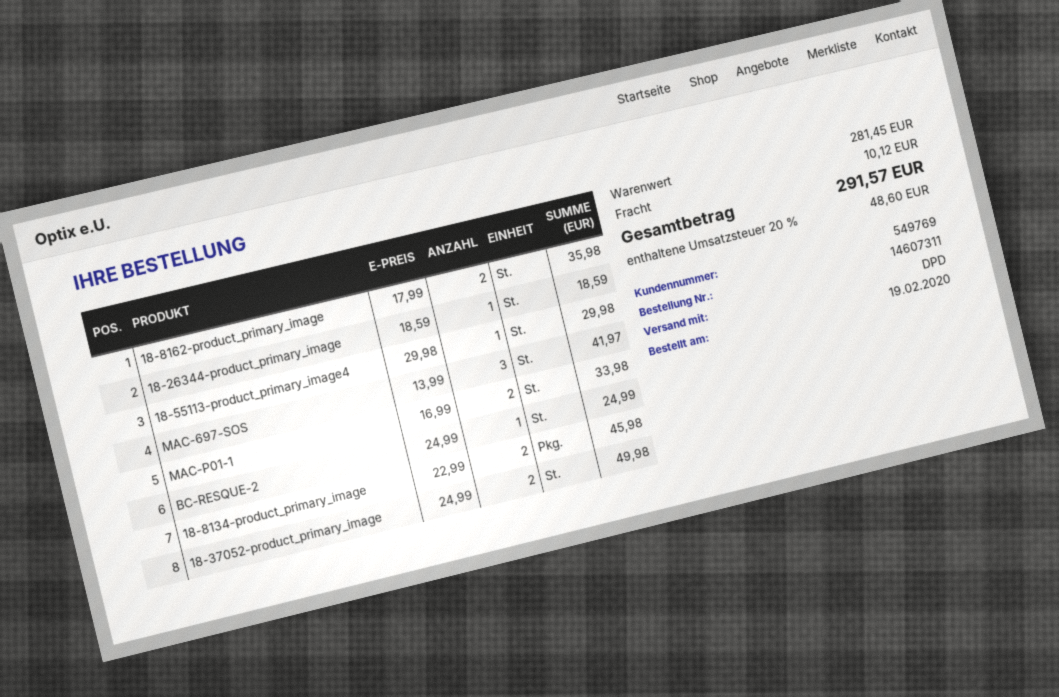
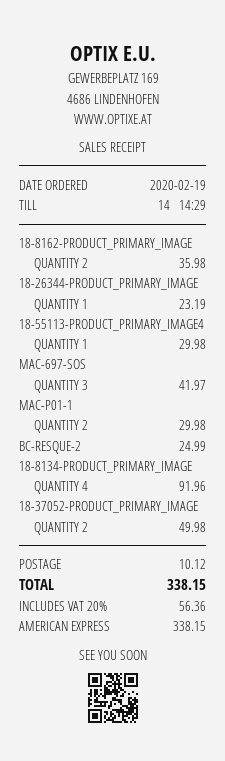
18-26344-product_primary_image: 1 for 18.59 -> 1 for 23.19
MAC-P01-1: 2 for 33.98 -> 2 for 29.98
18-8134-product_primary_image: 2 for 45.98 -> 4 for 91.96
tax: 20% = 48.60 -> 20% = 56.36
total: 291.57 -> 338.15

